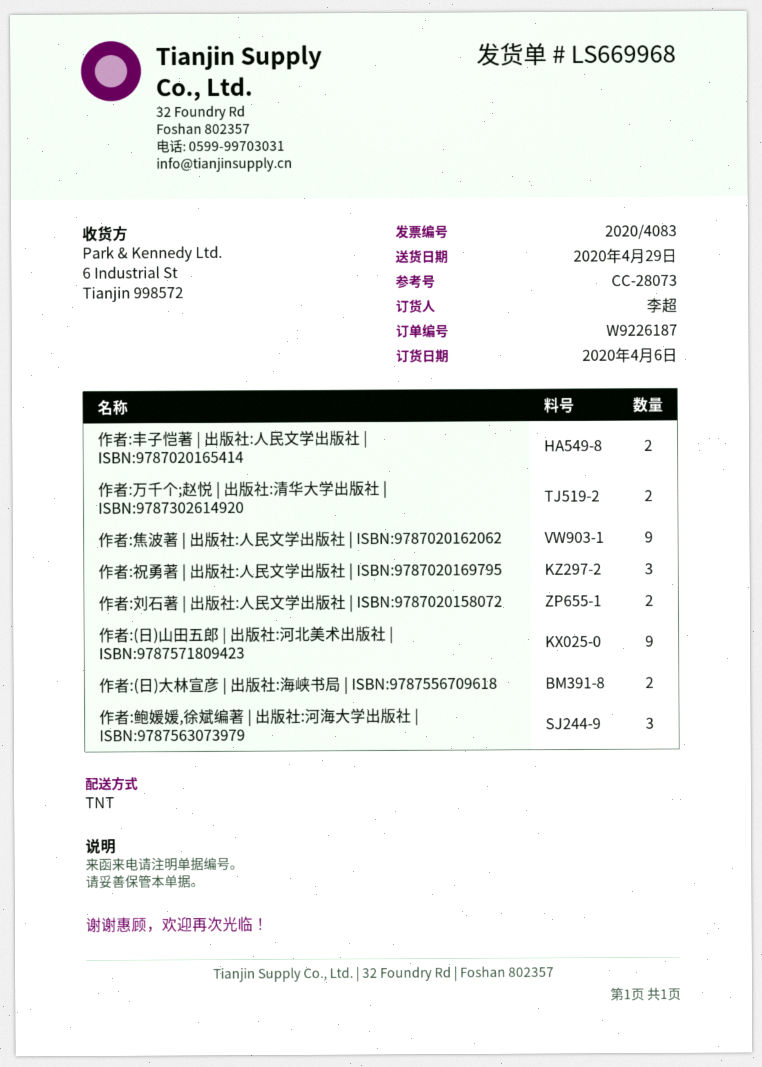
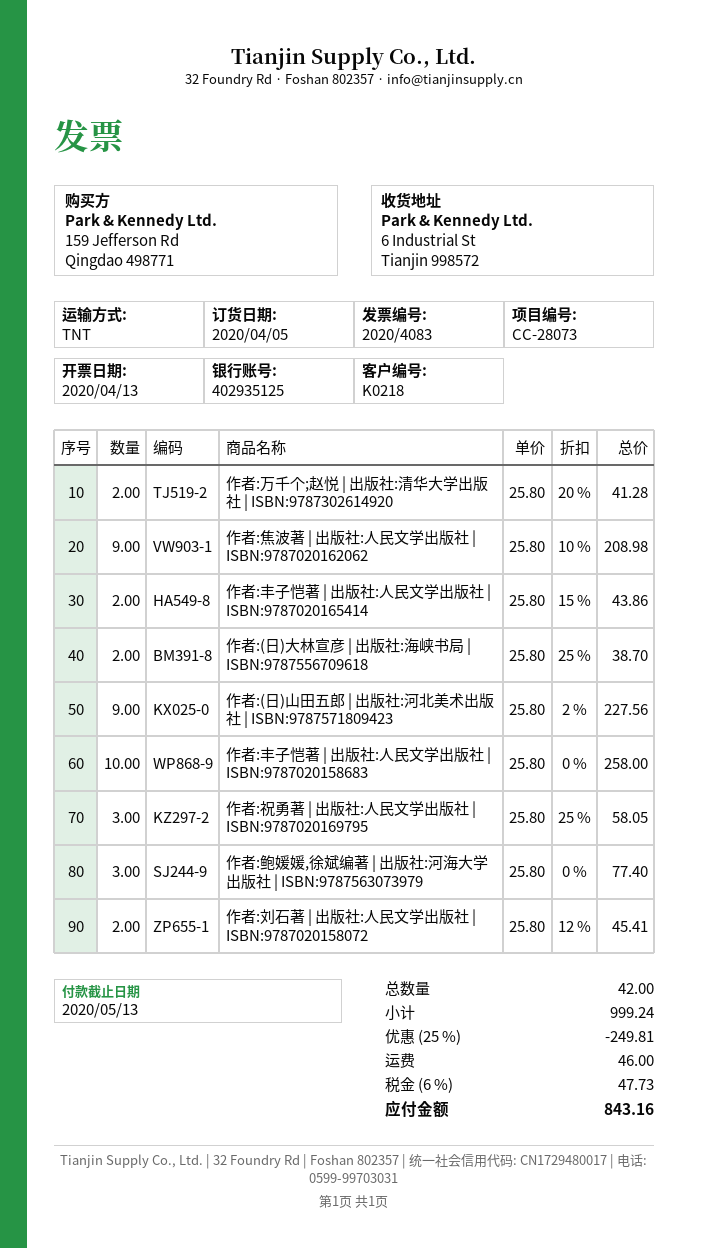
order date: 2020-04-06 -> 2020-04-05
作者:丰子恺著 | 出版社:人民文学出版社 | ISBN:9787020158683: none -> 10

